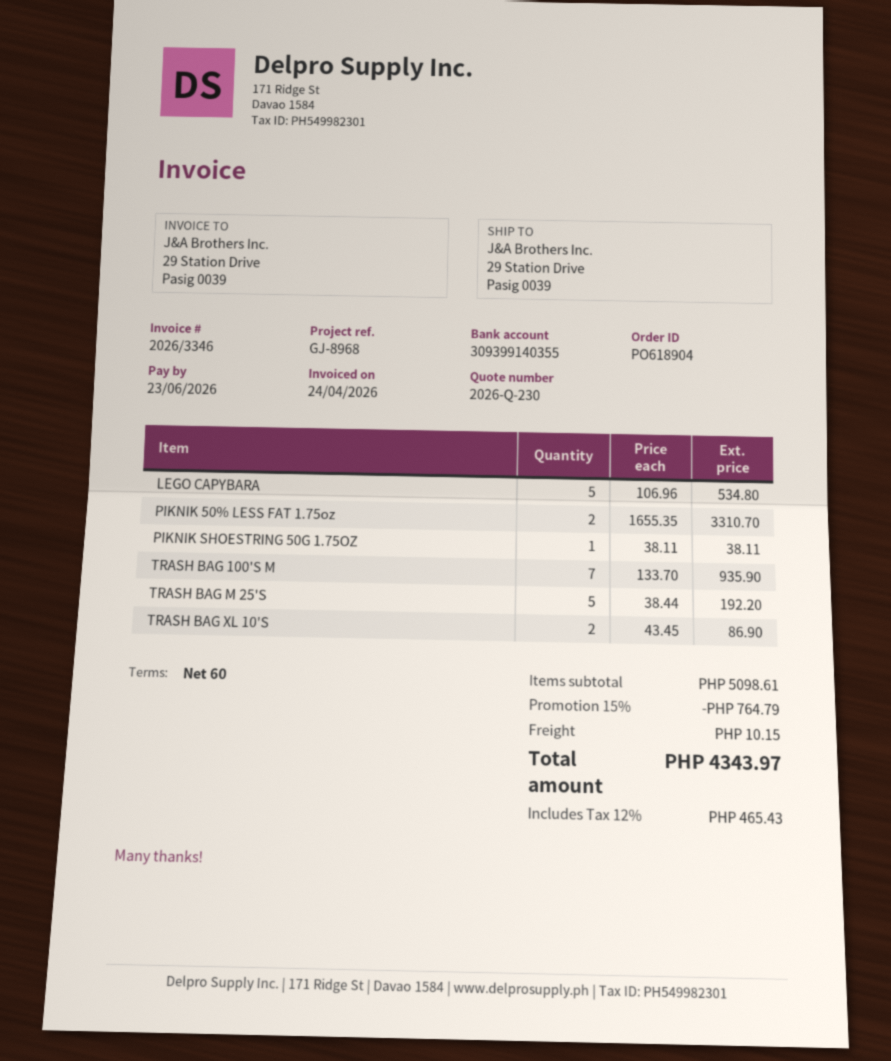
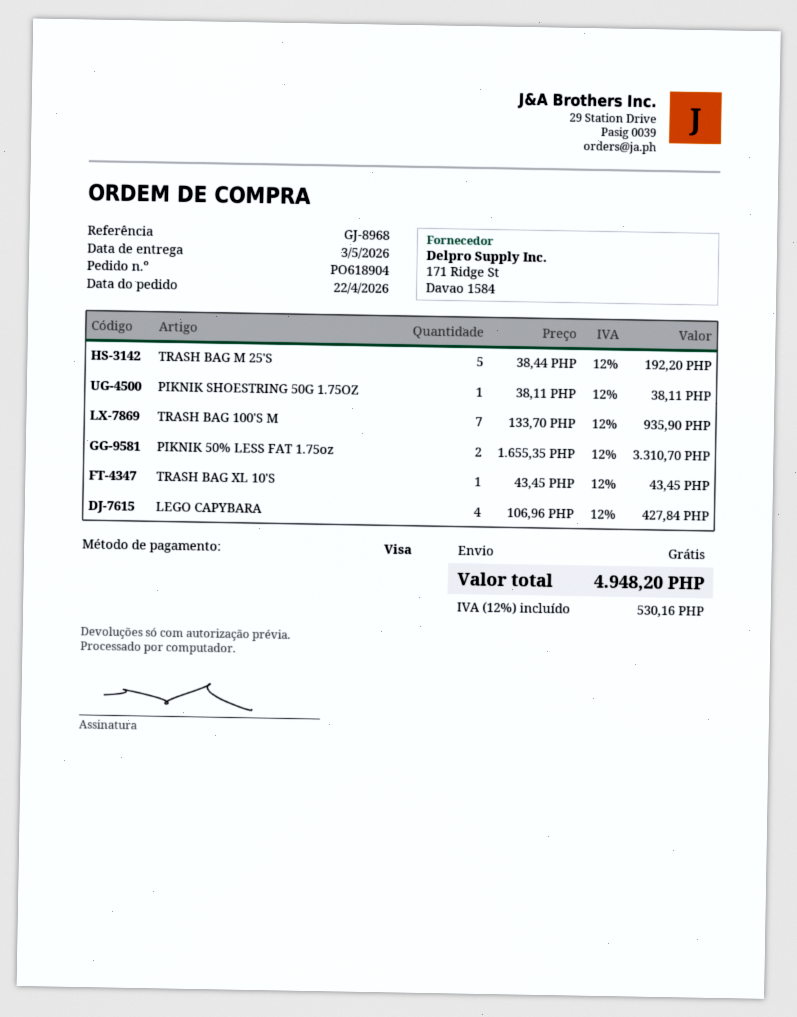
LEGO CAPYBARA: 5 x 106.96 = 534.80 -> 4 x 106.96 = 427.84
TRASH BAG XL 10'S: 2 x 43.45 = 86.90 -> 1 x 43.45 = 43.45
discount: 15% = 764.79 -> none
shipping: 10.15 -> 0.00
tax: 12% = 465.43 -> 12% = 530.16
total: 4343.97 -> 4948.20

